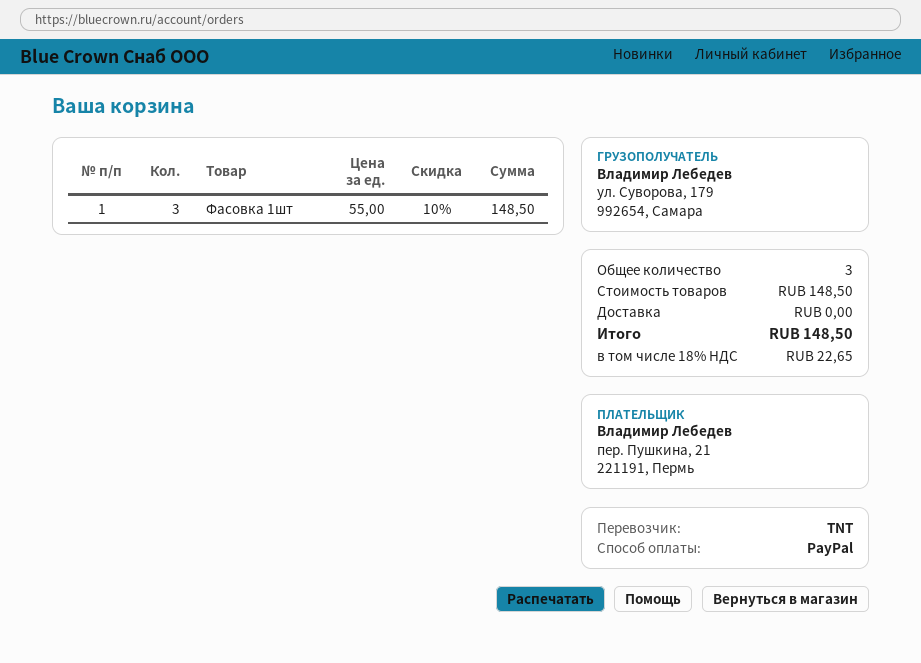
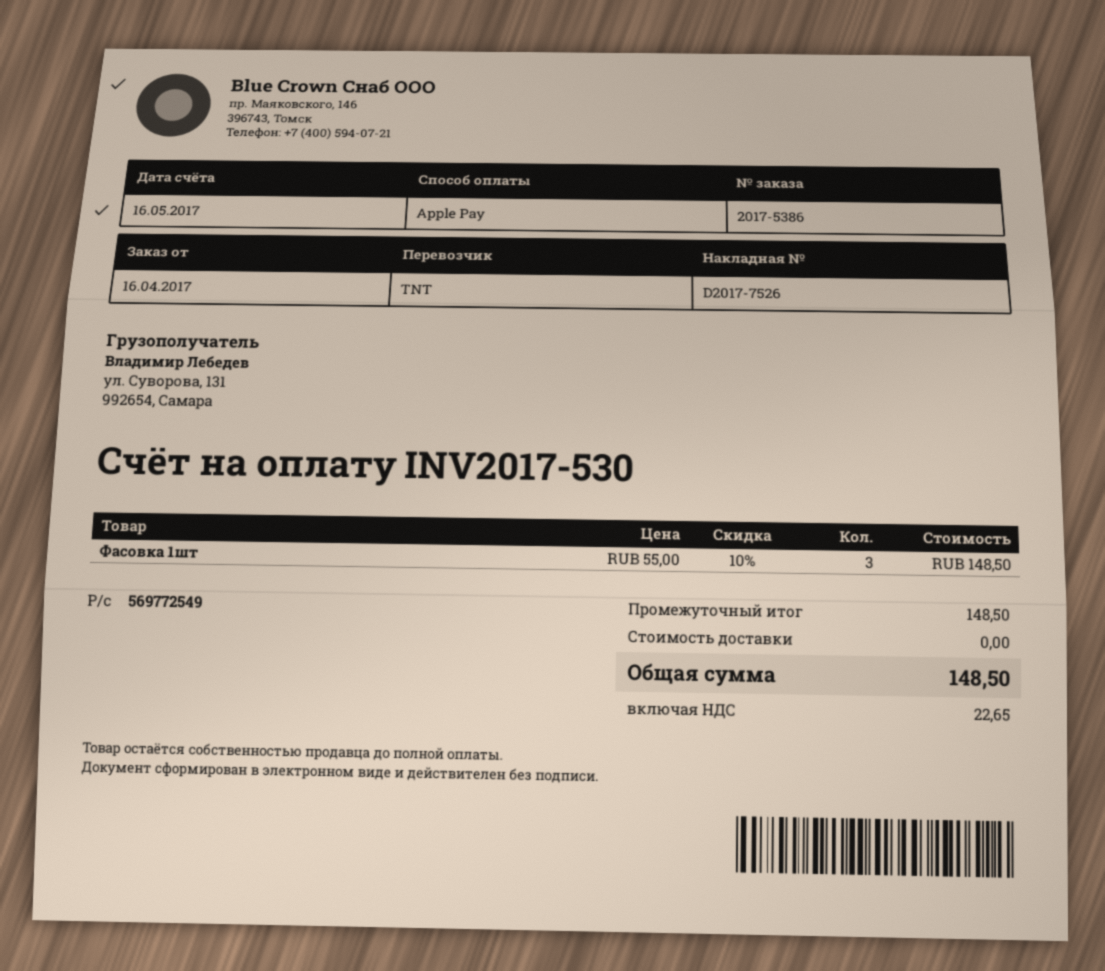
payment method: PayPal -> Apple Pay
ship to: ул. Суворова, 179, 992654, Самара -> ул. Суворова, 131, 992654, Самара

